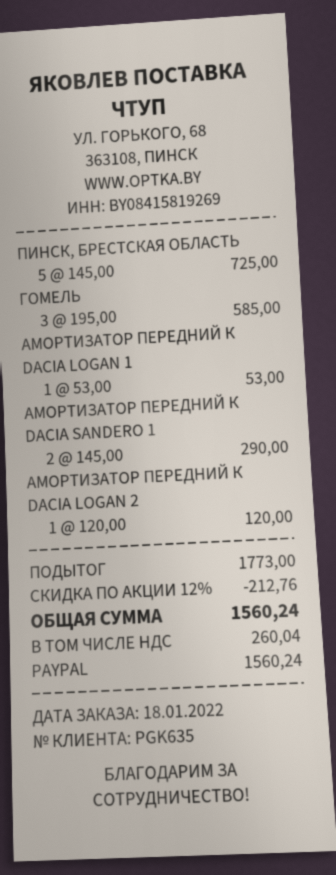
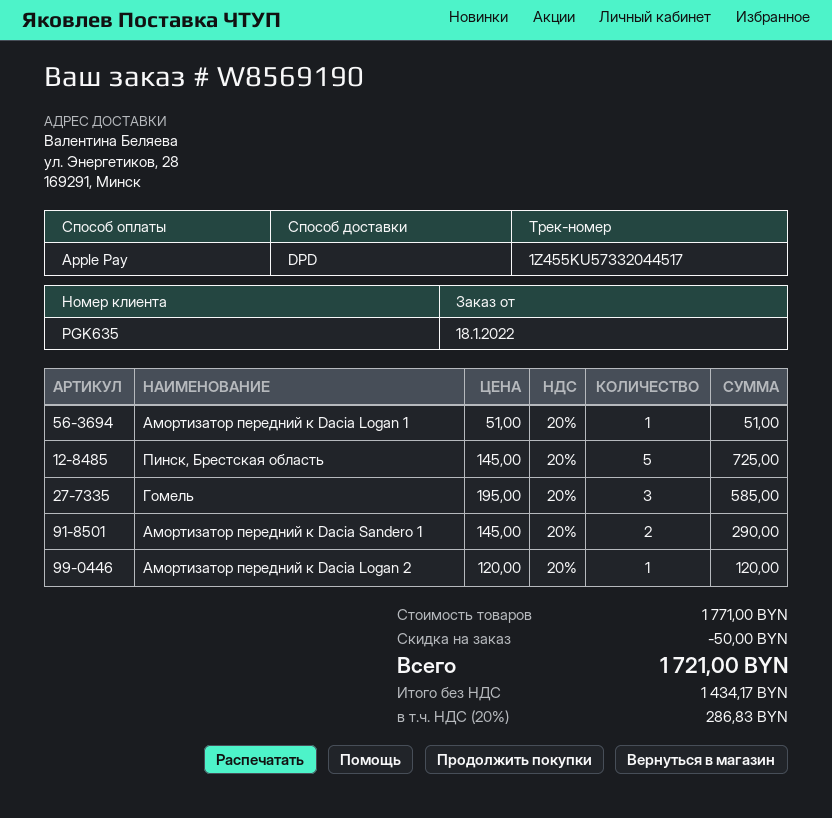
payment method: PayPal -> Apple Pay
АМОРТИЗАТОР ПЕРЕДНИЙ К DACIA LOGAN 1: 1 x 53.00 = 53.00 -> 1 x 51.00 = 51.00
subtotal: 1773.00 -> 1771.00
discount: 212.76 -> 50.00
tax: 260.04 -> 286.83
total: 1560.24 -> 1721.00

